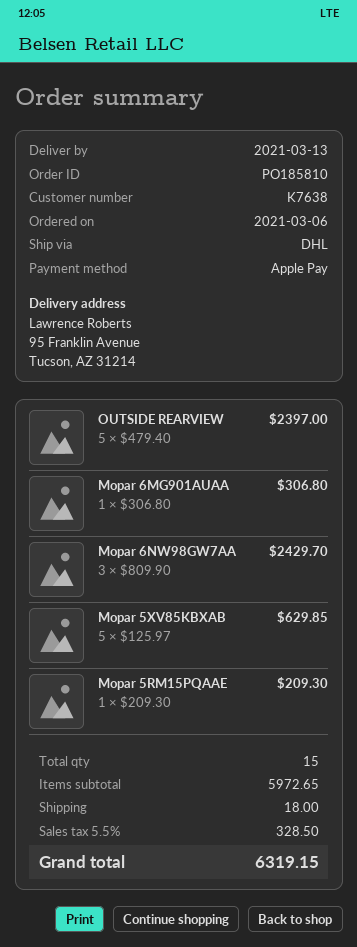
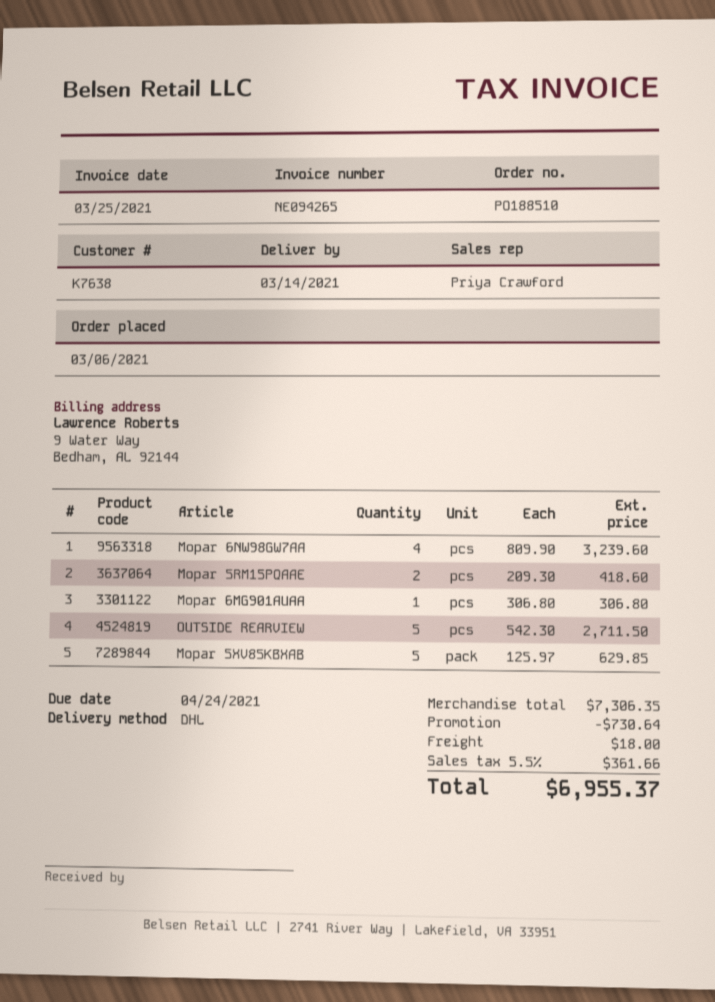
order number: PO185810 -> PO188510
delivery date: 2021-03-13 -> 2021-03-14
OUTSIDE REARVIEW: 5 x 479.40 = 2397.00 -> 5 x 542.30 = 2711.50
Mopar 6NW98GW7AA: 3 x 809.90 = 2429.70 -> 4 x 809.90 = 3239.60
Mopar 5RM15PQAAE: 1 x 209.30 = 209.30 -> 2 x 209.30 = 418.60
subtotal: 5972.65 -> 7306.35
discount: none -> 730.64
tax: 5.5% = 328.50 -> 5.5% = 361.66
total: 6319.15 -> 6955.37

